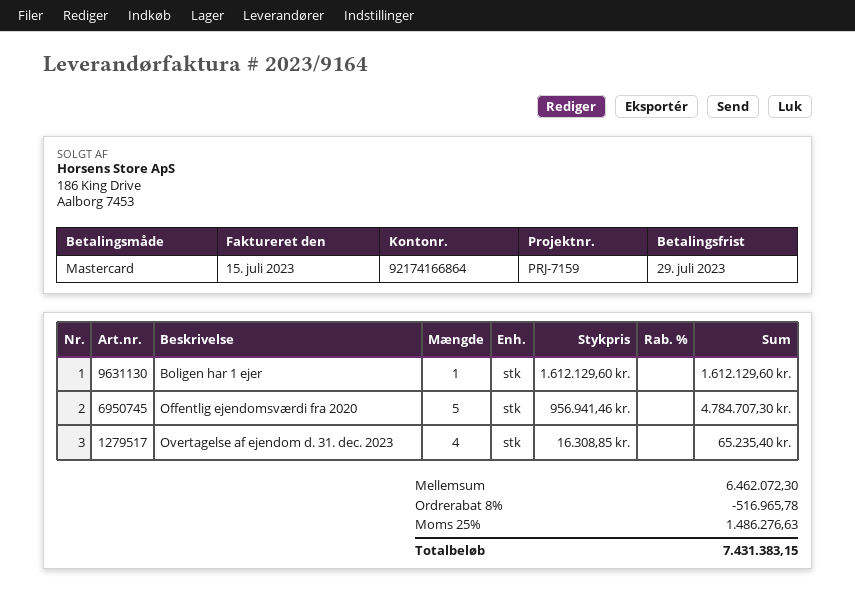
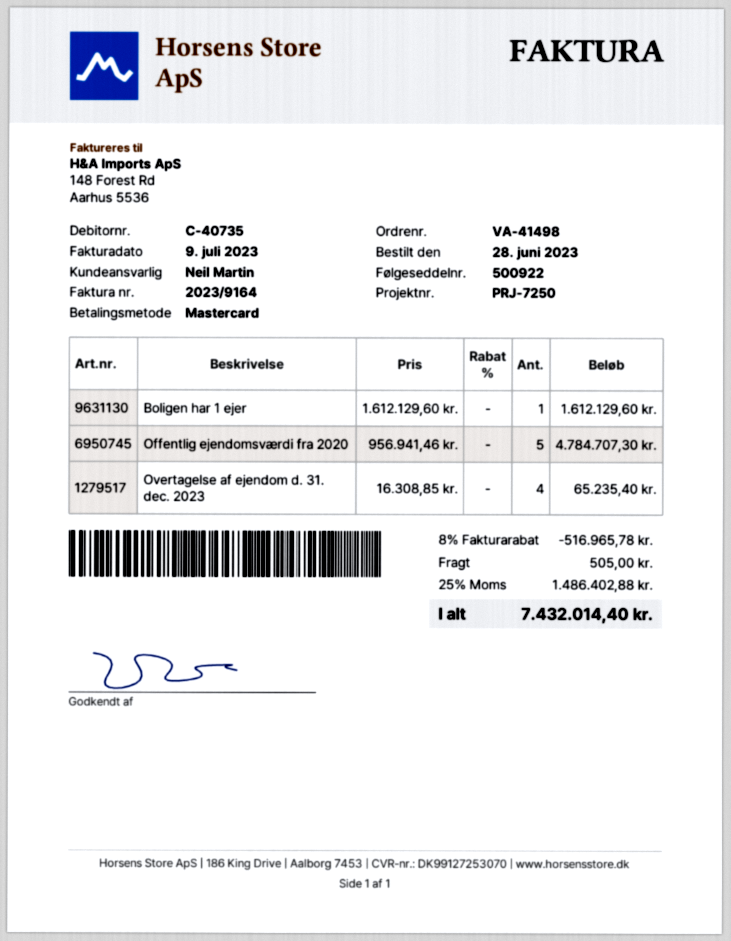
invoice date: 2023-07-15 -> 2023-07-09
reference: PRJ-7159 -> PRJ-7250
shipping: none -> 505.00
tax: 25% = 1486276.63 -> 25% = 1486402.88
total: 7431383.15 -> 7432014.40

